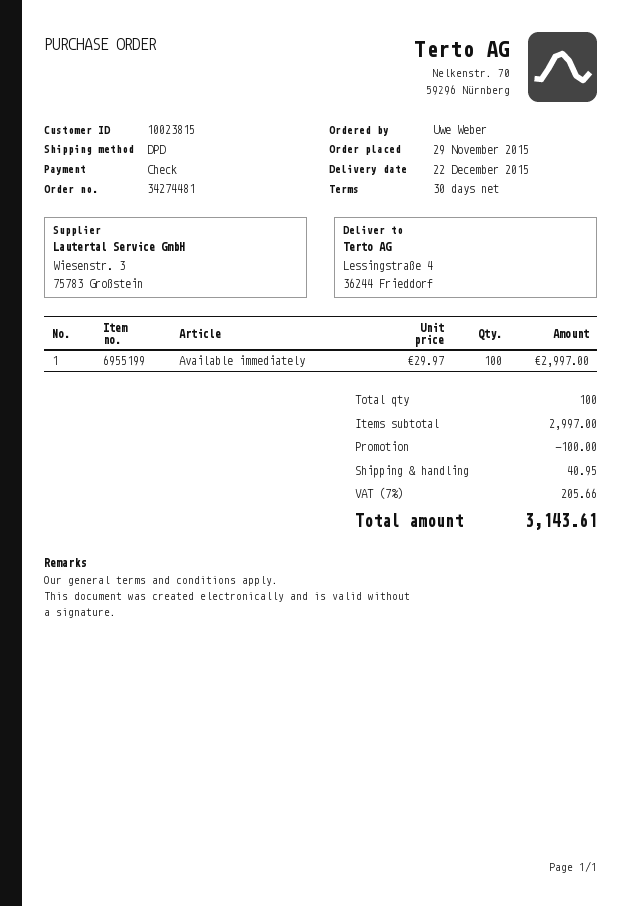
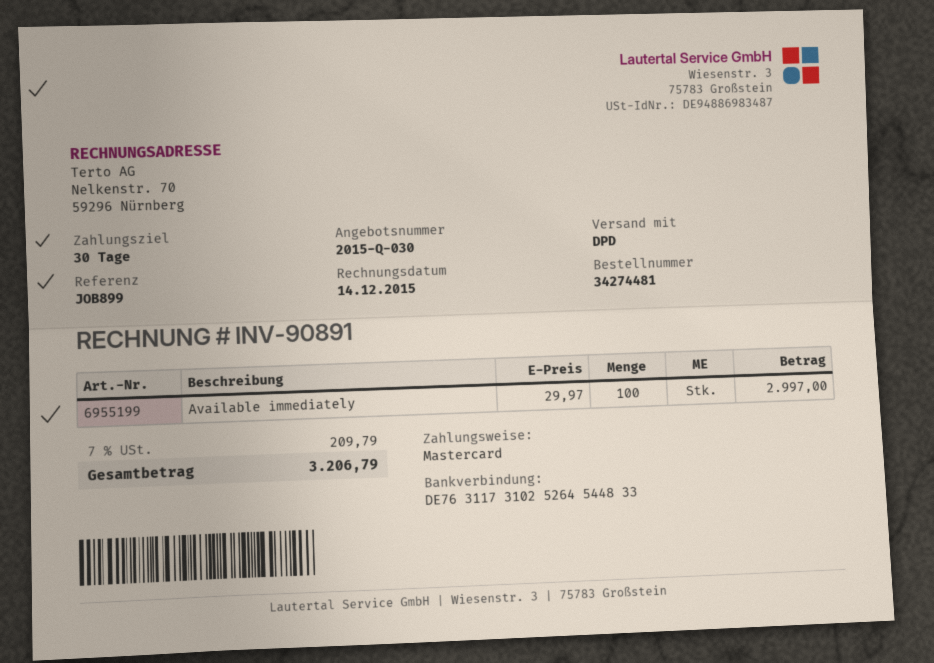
payment method: cheque -> Mastercard
discount: 100.00 -> none
shipping: 40.95 -> none
tax: 7% = 205.66 -> 7% = 209.79
total: 3143.61 -> 3206.79

